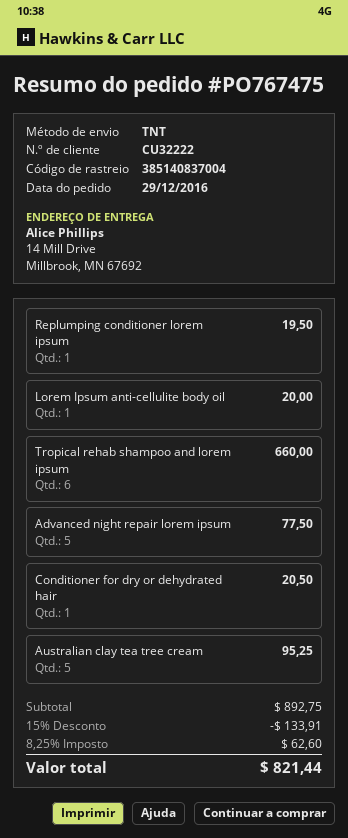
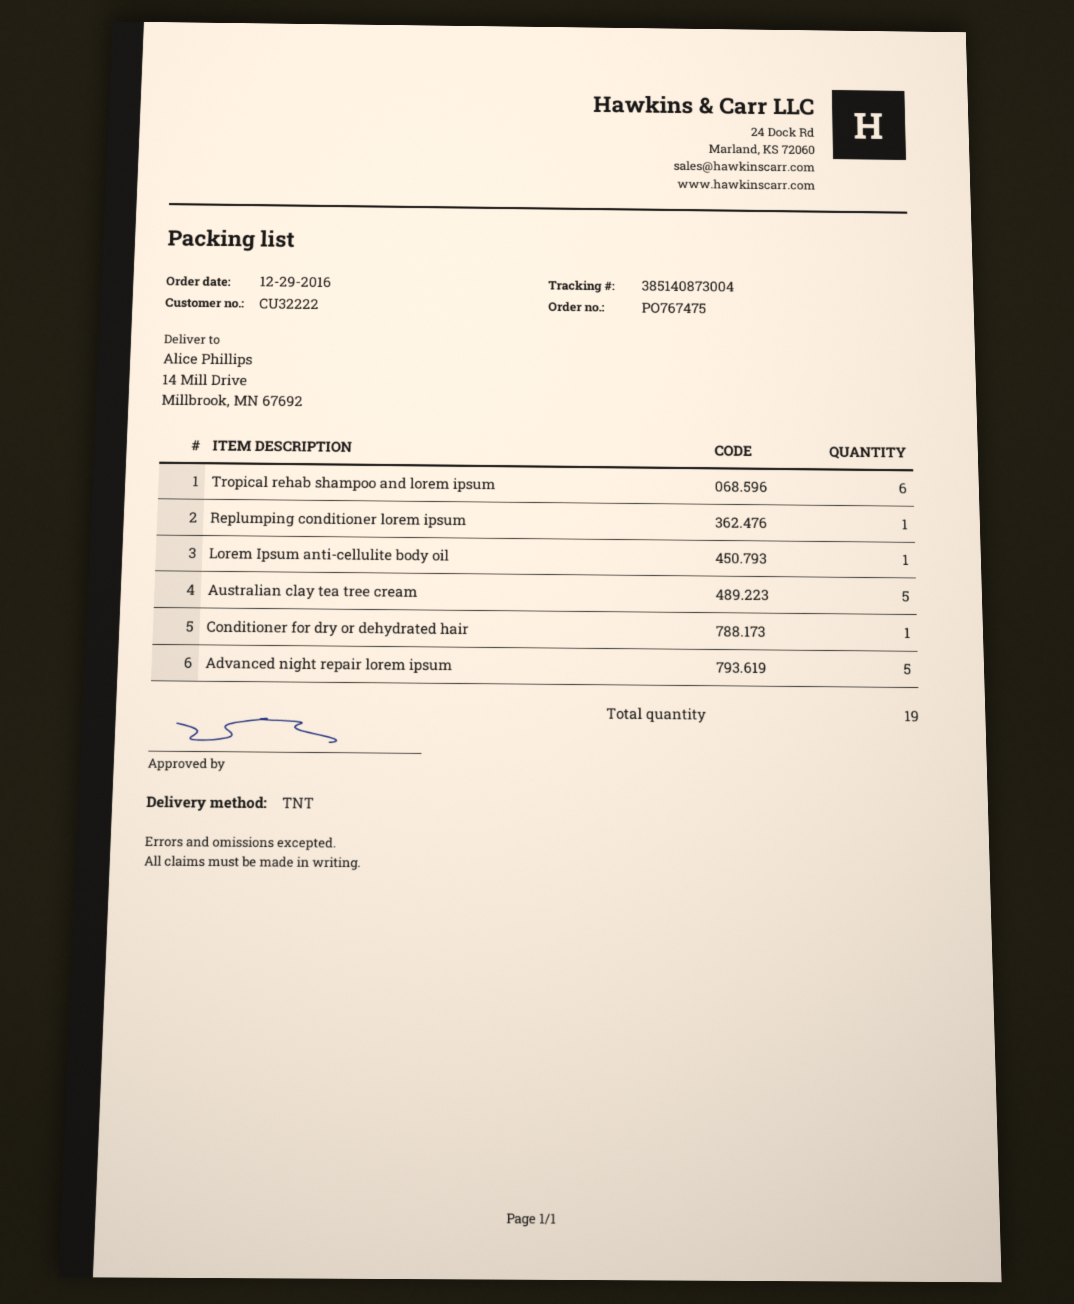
tracking number: 385140837004 -> 385140873004

